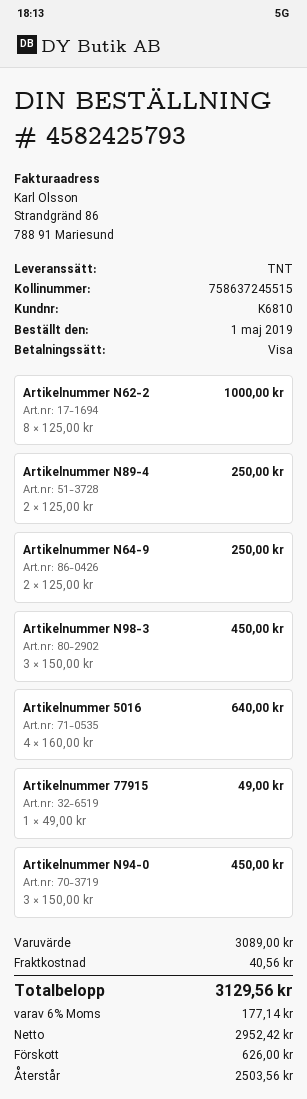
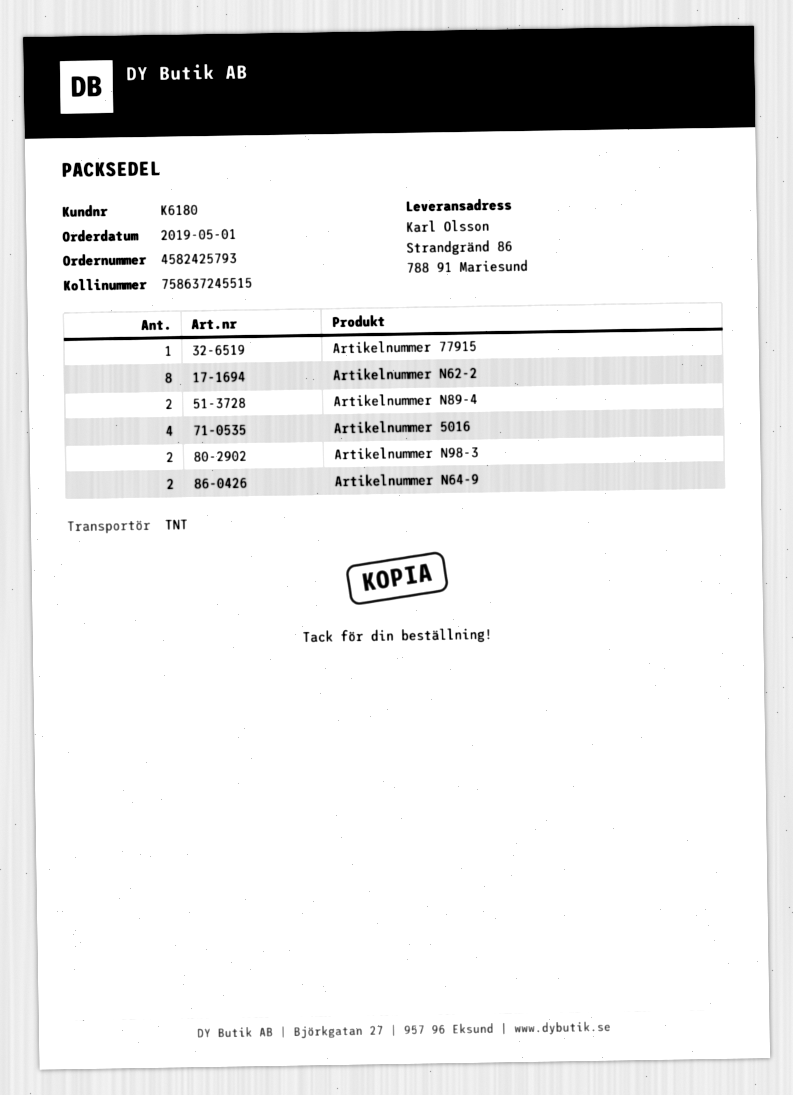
customer number: K6810 -> K6180
Artikelnummer N98-3: 3 -> 2
Artikelnummer N94-0: 3 -> none

